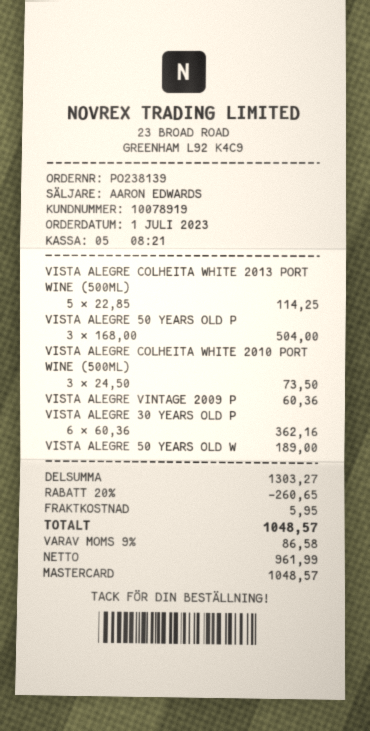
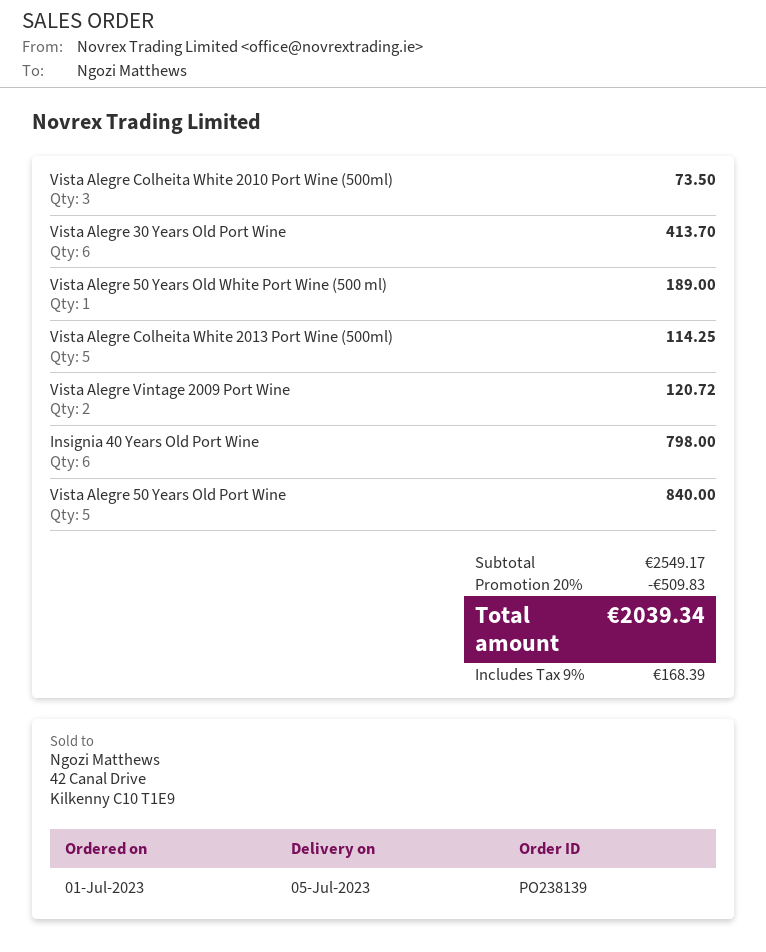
VISTA ALEGRE 50 YEARS OLD P: 3 for 504.00 -> 5 for 840.00
VISTA ALEGRE VINTAGE 2009 P: 1 for 60.36 -> 2 for 120.72
VISTA ALEGRE 30 YEARS OLD P: 6 for 362.16 -> 6 for 413.70
Insignia 40 Years Old Port Wine: none -> 6 for 798.00
subtotal: 1303.27 -> 2549.17
discount: 20% = 260.65 -> 20% = 509.83
shipping: 5.95 -> none
tax: 9% = 86.58 -> 9% = 168.39
total: 1048.57 -> 2039.34

